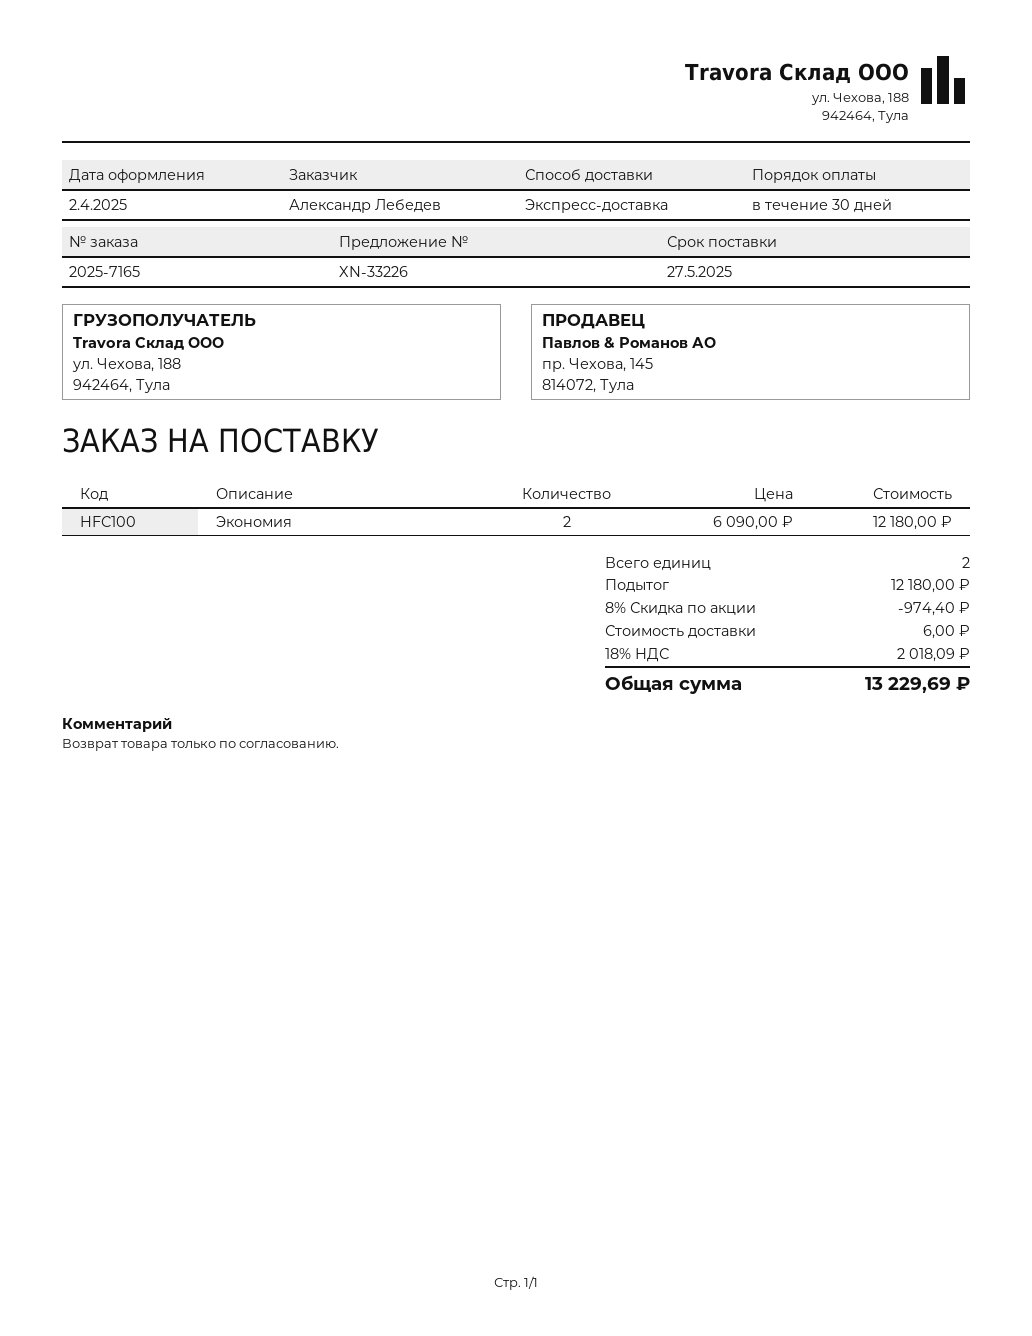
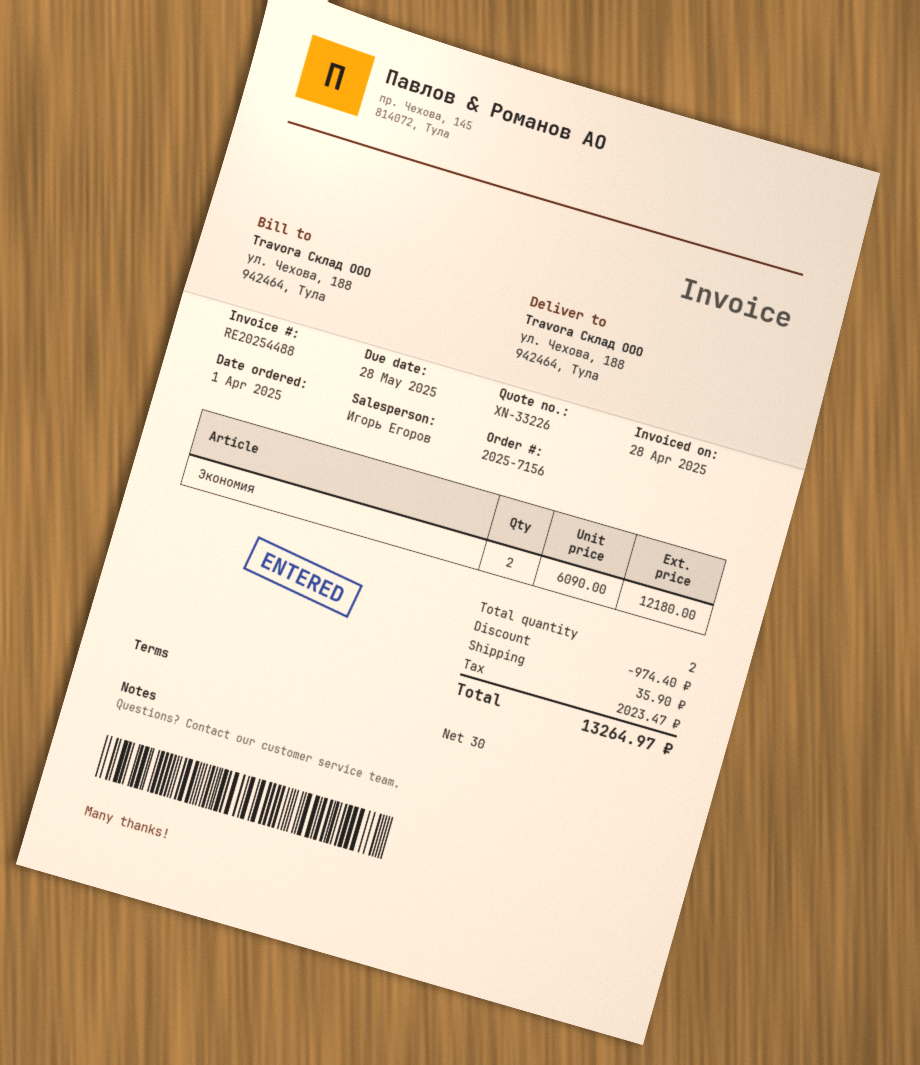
order number: 2025-7165 -> 2025-7156
order date: 2025-04-02 -> 2025-04-01
shipping: 6.00 -> 35.90
tax: 2018.09 -> 2023.47
total: 13229.69 -> 13264.97

